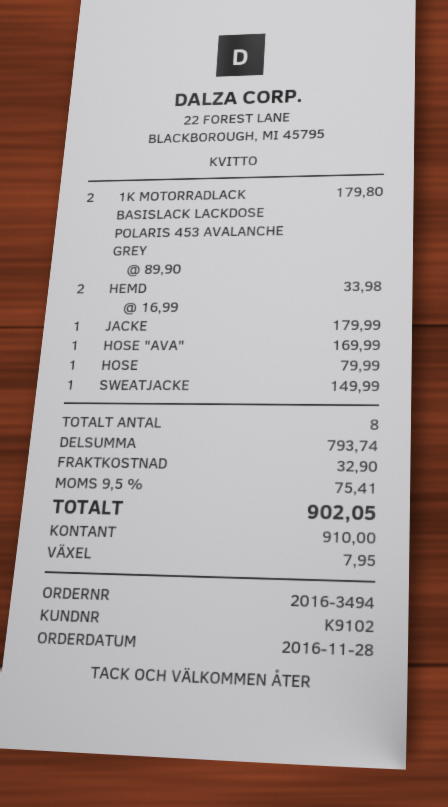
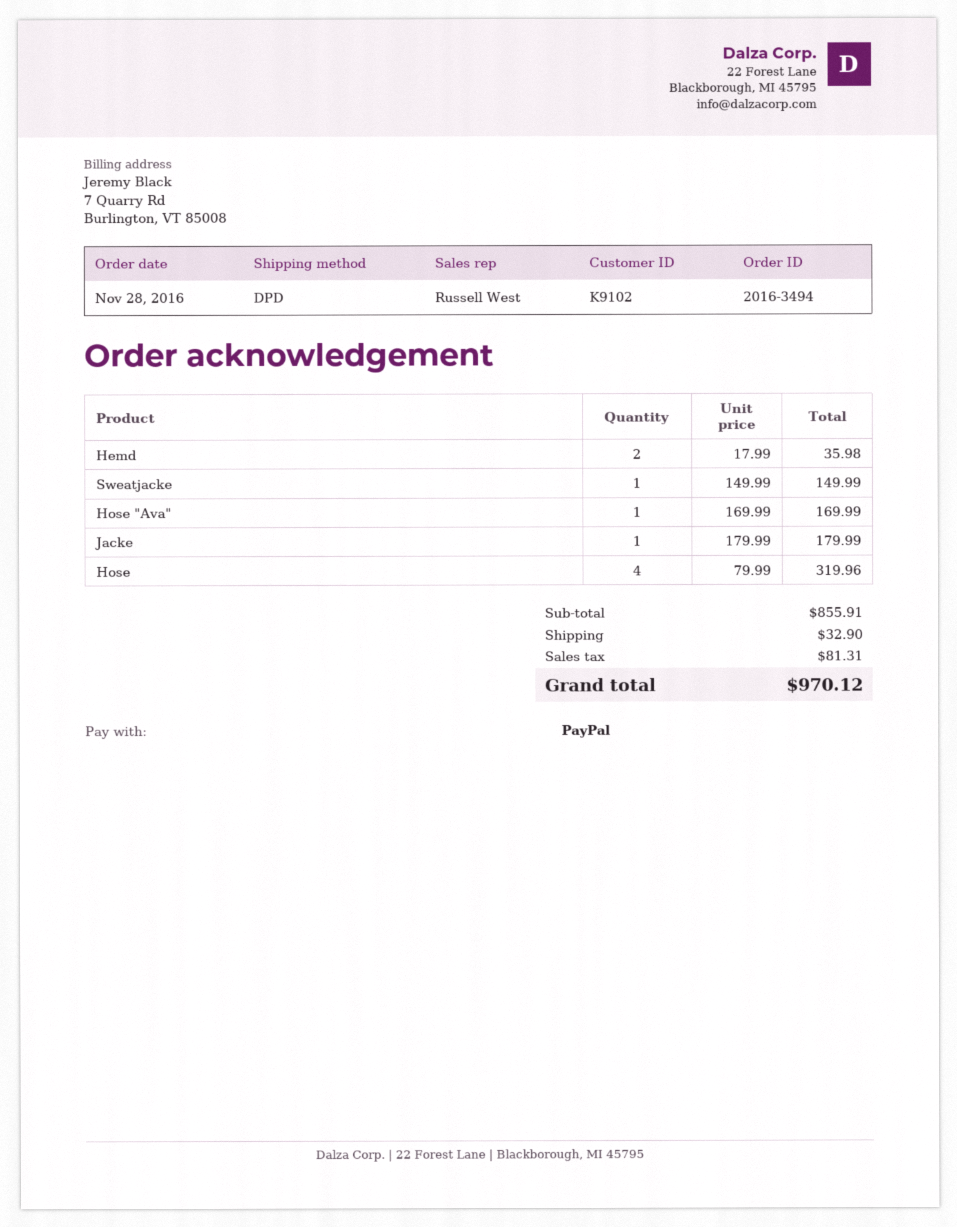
payment method: cash -> PayPal
1K MOTORRADLACK BASISLACK LACKDOSE POLARIS 453 AVALANCHE GREY: 2 x 89.90 = 179.80 -> none
HEMD: 2 x 16.99 = 33.98 -> 2 x 17.99 = 35.98
HOSE: 1 x 79.99 = 79.99 -> 4 x 79.99 = 319.96
subtotal: 793.74 -> 855.91
tax: 75.41 -> 81.31
total: 902.05 -> 970.12

